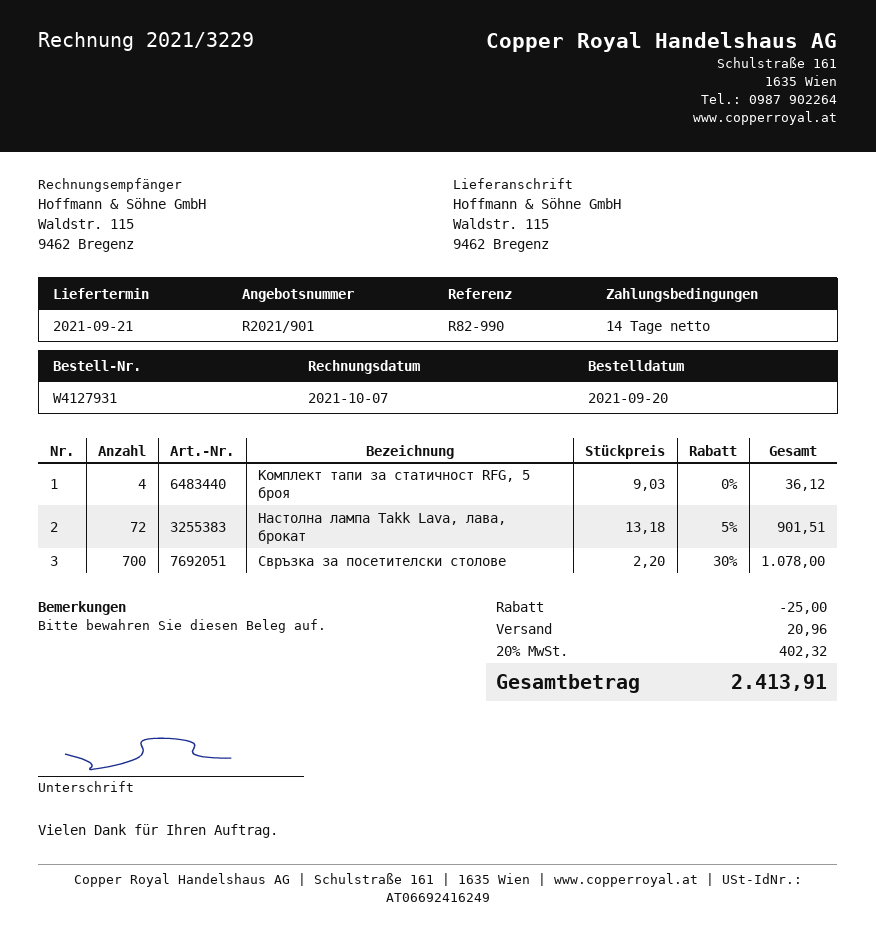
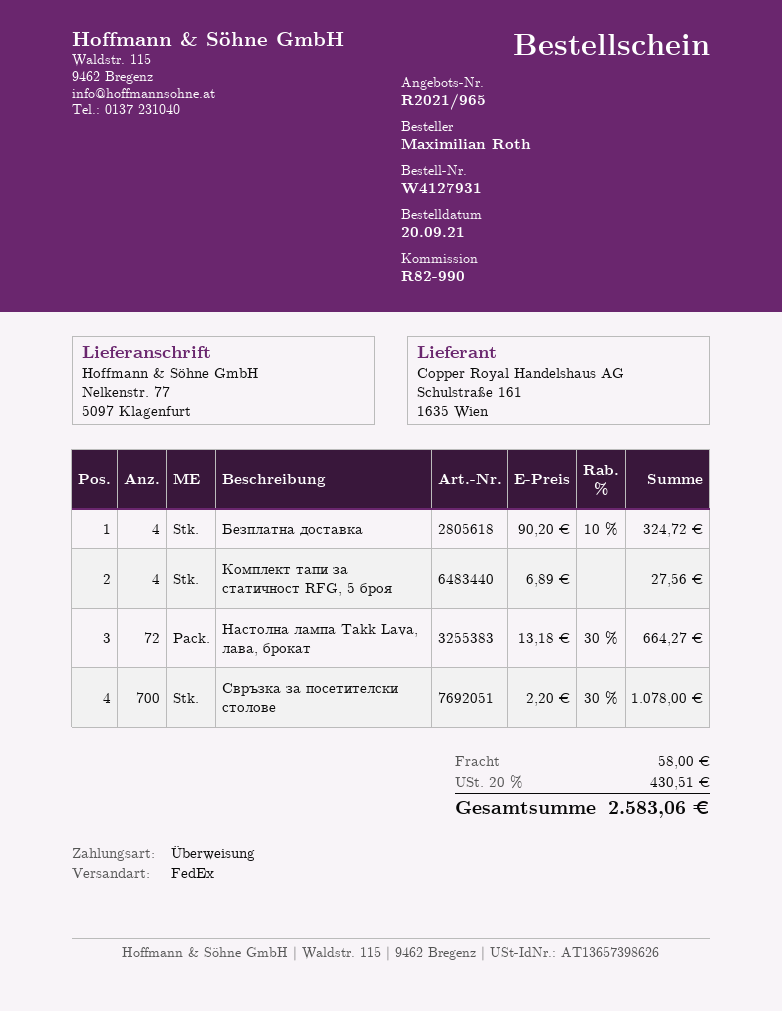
quote number: R2021/901 -> R2021/965
ship to: Waldstr. 115, 9462 Bregenz -> Nelkenstr. 77, 5097 Klagenfurt
Комплект тапи за статичност RFG, 5 броя: 4 x 9.03 = 36.12 -> 4 x 6.89 = 27.56
Настолна лампа Takk Lava, лава, брокат: 72 x 13.18 - 5% = 901.51 -> 72 x 13.18 - 30% = 664.27
Безплатна доставка: none -> 4 x 90.20 - 10% = 324.72
discount: 25.00 -> none
shipping: 20.96 -> 58.00
tax: 20% = 402.32 -> 20% = 430.51
total: 2413.91 -> 2583.06

